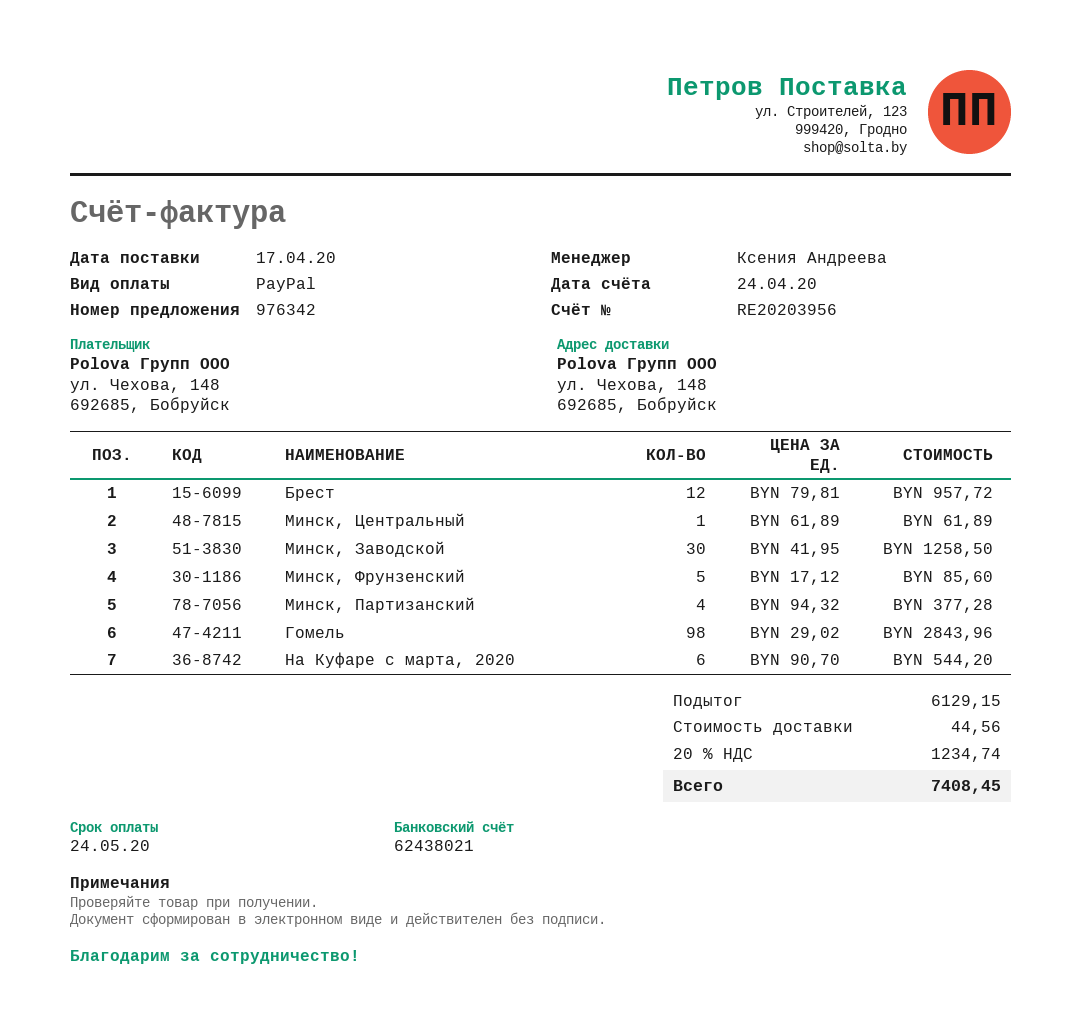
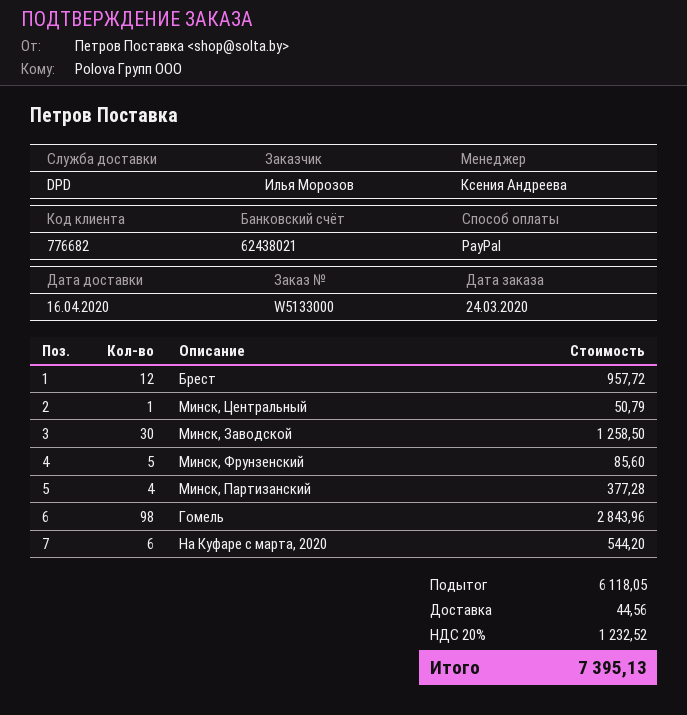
delivery date: 2020-04-17 -> 2020-04-16
Минск, Центральный: 1 for 61.89 -> 1 for 50.79
subtotal: 6129.15 -> 6118.05
tax: 20% = 1234.74 -> 20% = 1232.52
total: 7408.45 -> 7395.13

